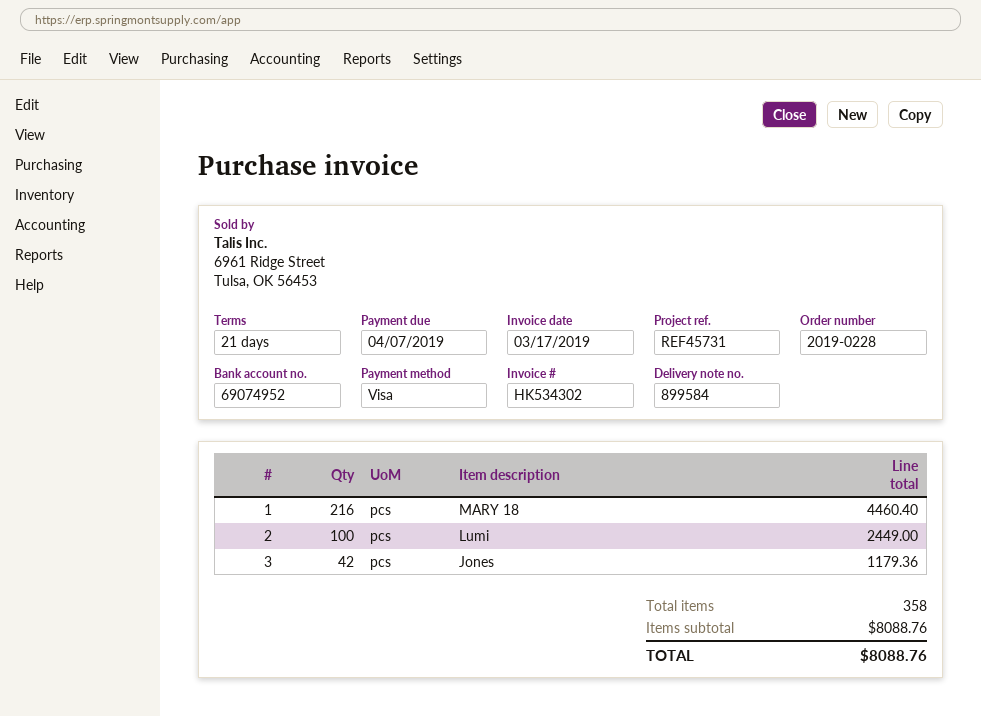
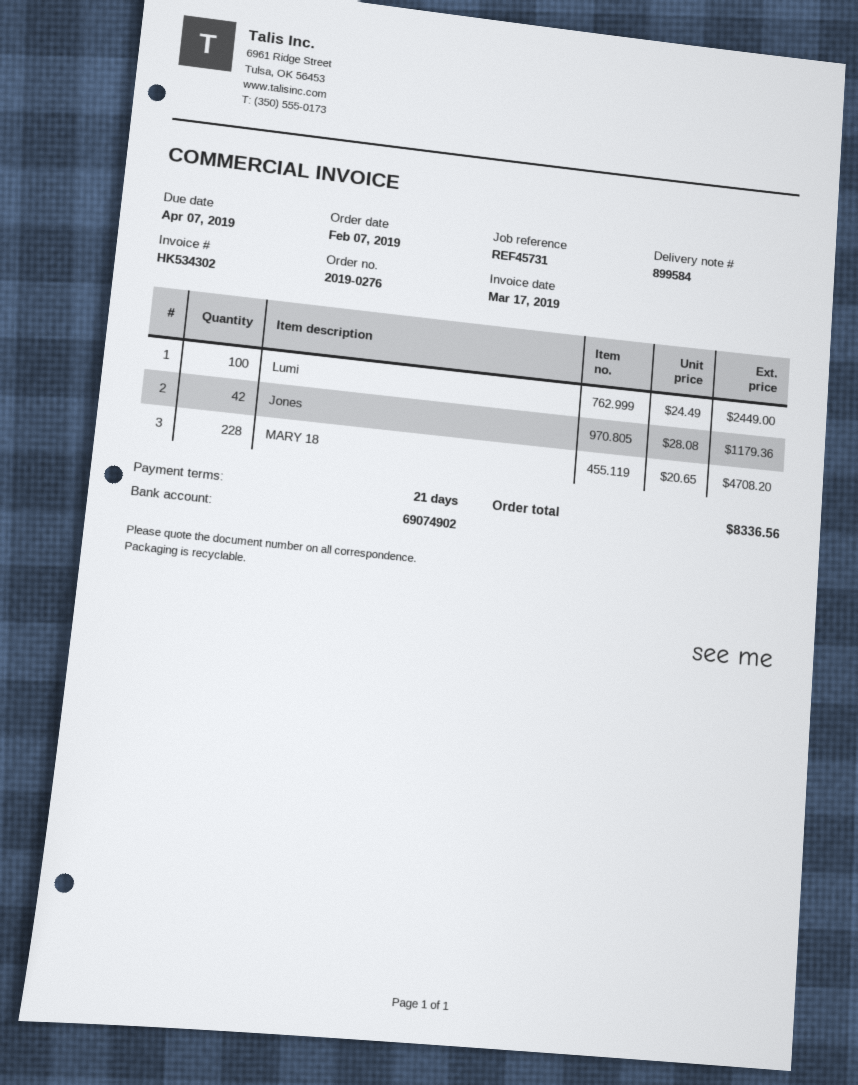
order number: 2019-0228 -> 2019-0276
bank account: 69074952 -> 69074902
MARY 18: 216 for 4460.40 -> 228 for 4708.20
total: 8088.76 -> 8336.56

